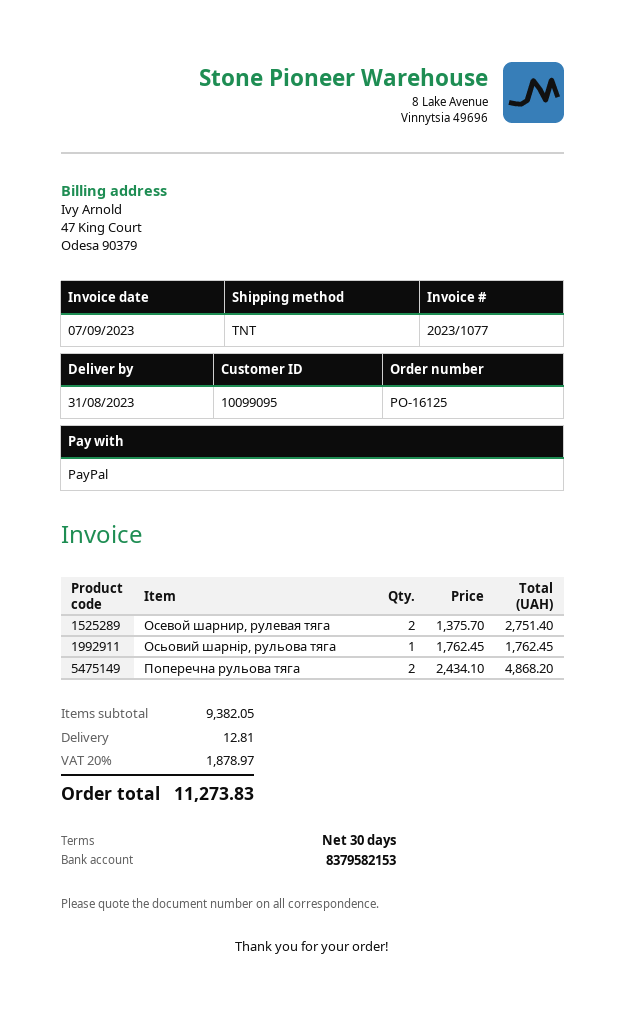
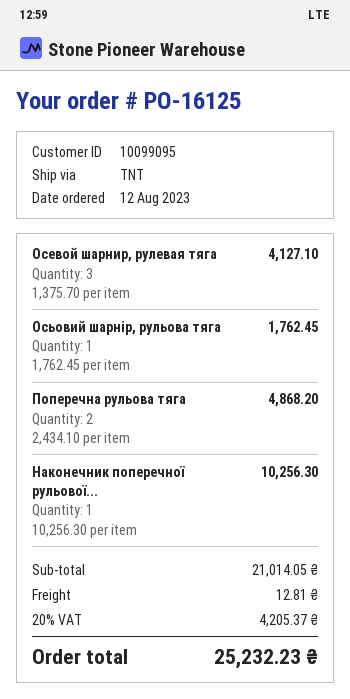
Осевой шарнир, рулевая тяга: 2 x 1375.70 = 2751.40 -> 3 x 1375.70 = 4127.10
Наконечник поперечної рульової...: none -> 1 x 10256.30 = 10256.30
subtotal: 9382.05 -> 21014.05
tax: 20% = 1878.97 -> 20% = 4205.37
total: 11273.83 -> 25232.23

